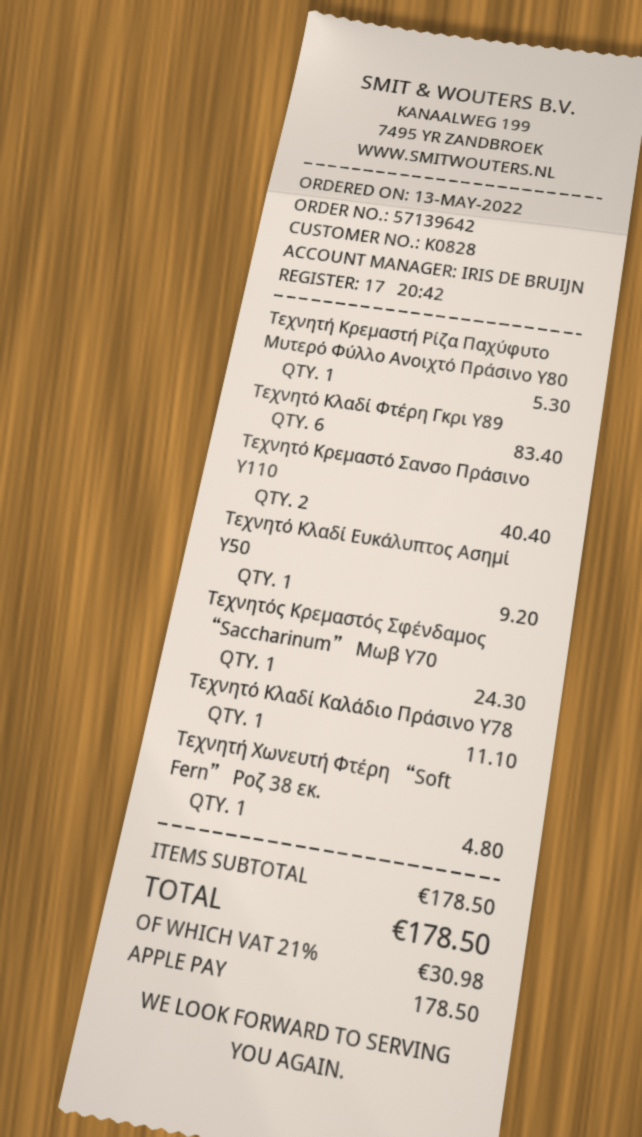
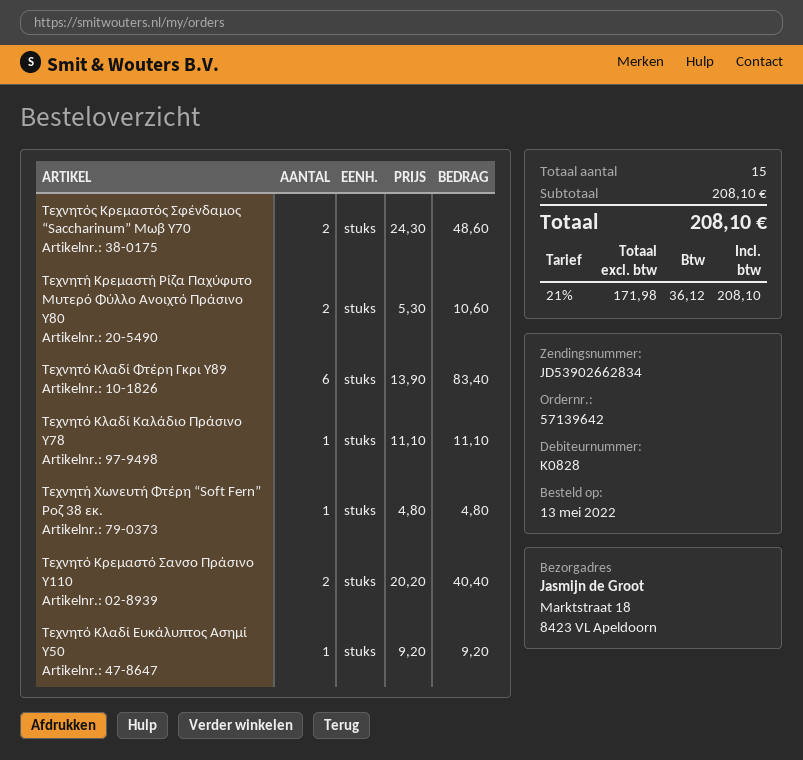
Τεχνητή Κρεμαστή Ρίζα Παχύφυτο Μυτερό Φύλλο Ανοιχτό Πράσινο Υ80: 1 for 5.30 -> 2 for 10.60
Τεχνητός Κρεμαστός Σφένδαμος “Saccharinum” Μωβ Υ70: 1 for 24.30 -> 2 for 48.60
subtotal: 178.50 -> 208.10
tax: 21% = 30.98 -> 21% = 36.12
total: 178.50 -> 208.10

